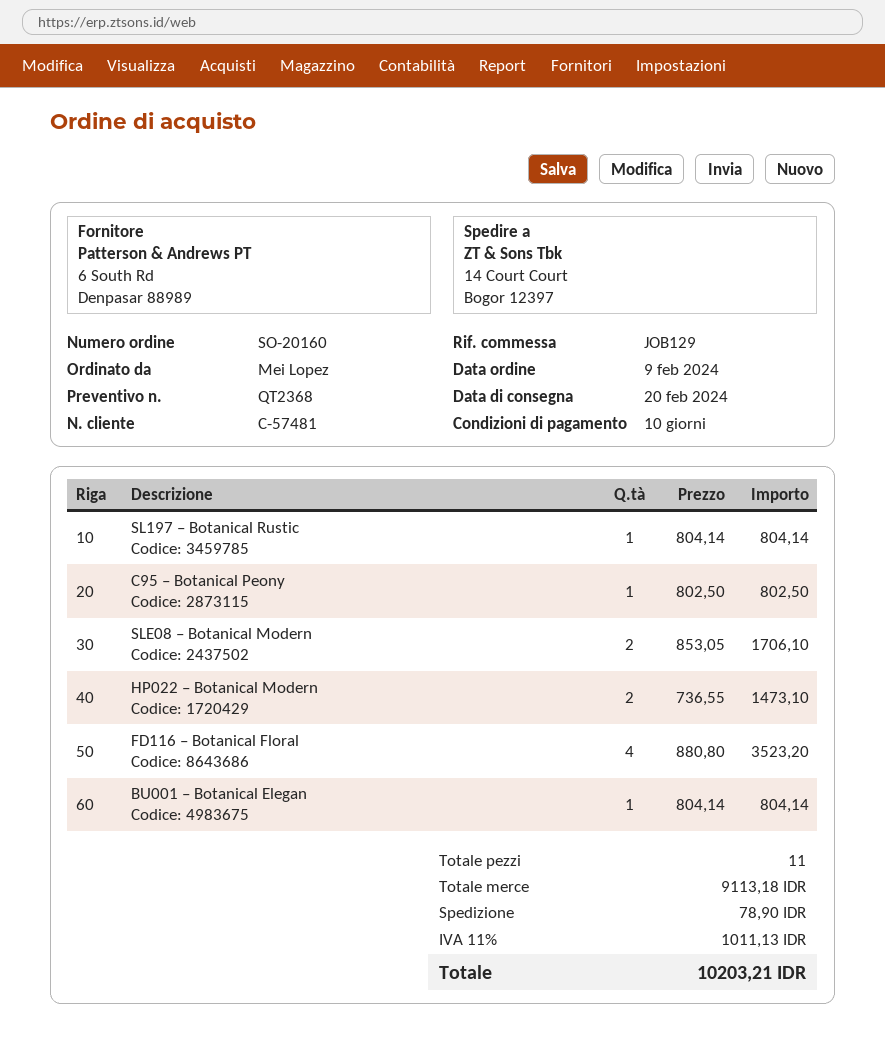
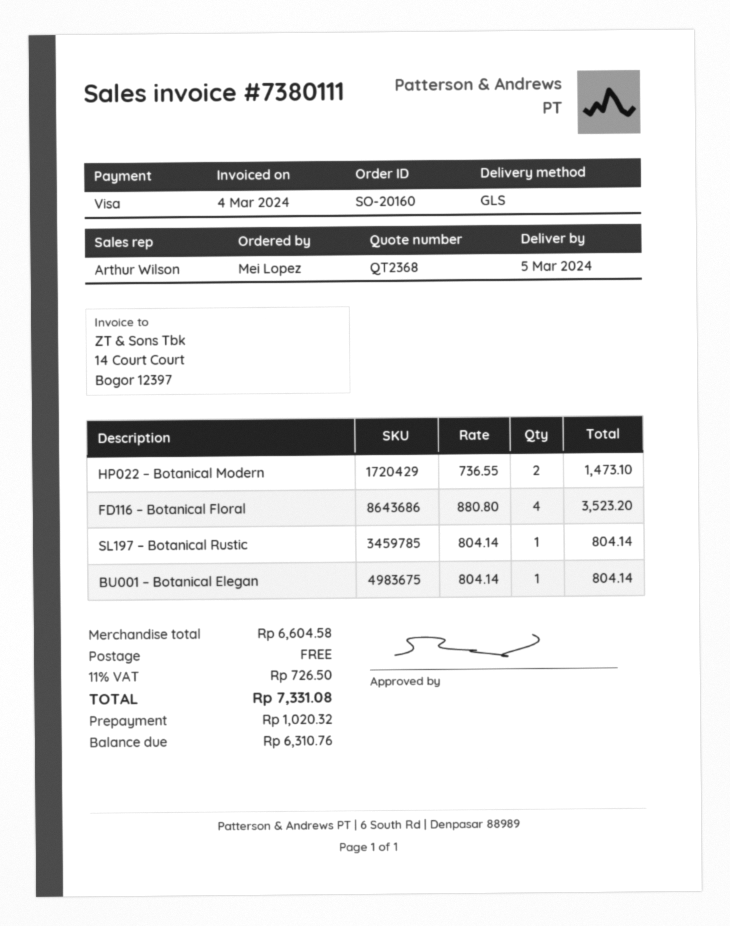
delivery date: 2024-02-20 -> 2024-03-05
C95 – Botanical Peony: 1 x 802.50 = 802.50 -> none
SLE08 – Botanical Modern: 2 x 853.05 = 1706.10 -> none
subtotal: 9113.18 -> 6604.58
shipping: 78.90 -> 0.00
tax: 11% = 1011.13 -> 11% = 726.50
total: 10203.21 -> 7331.08

